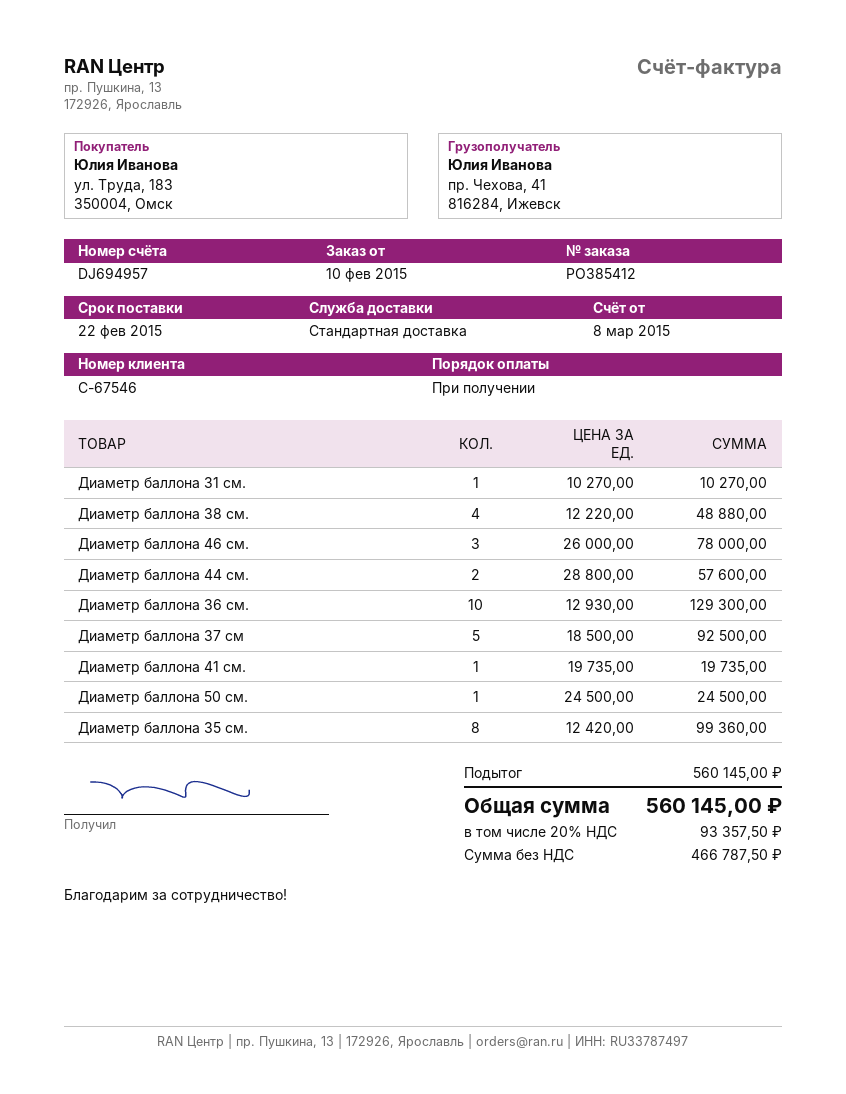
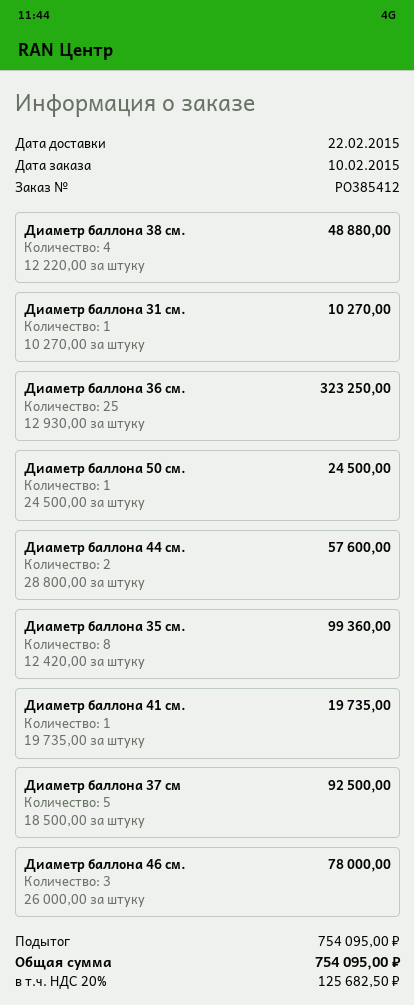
Диаметр баллона 36 см.: 10 x 12930.00 = 129300.00 -> 25 x 12930.00 = 323250.00
subtotal: 560145.00 -> 754095.00
tax: 20% = 93357.50 -> 20% = 125682.50
total: 560145.00 -> 754095.00

